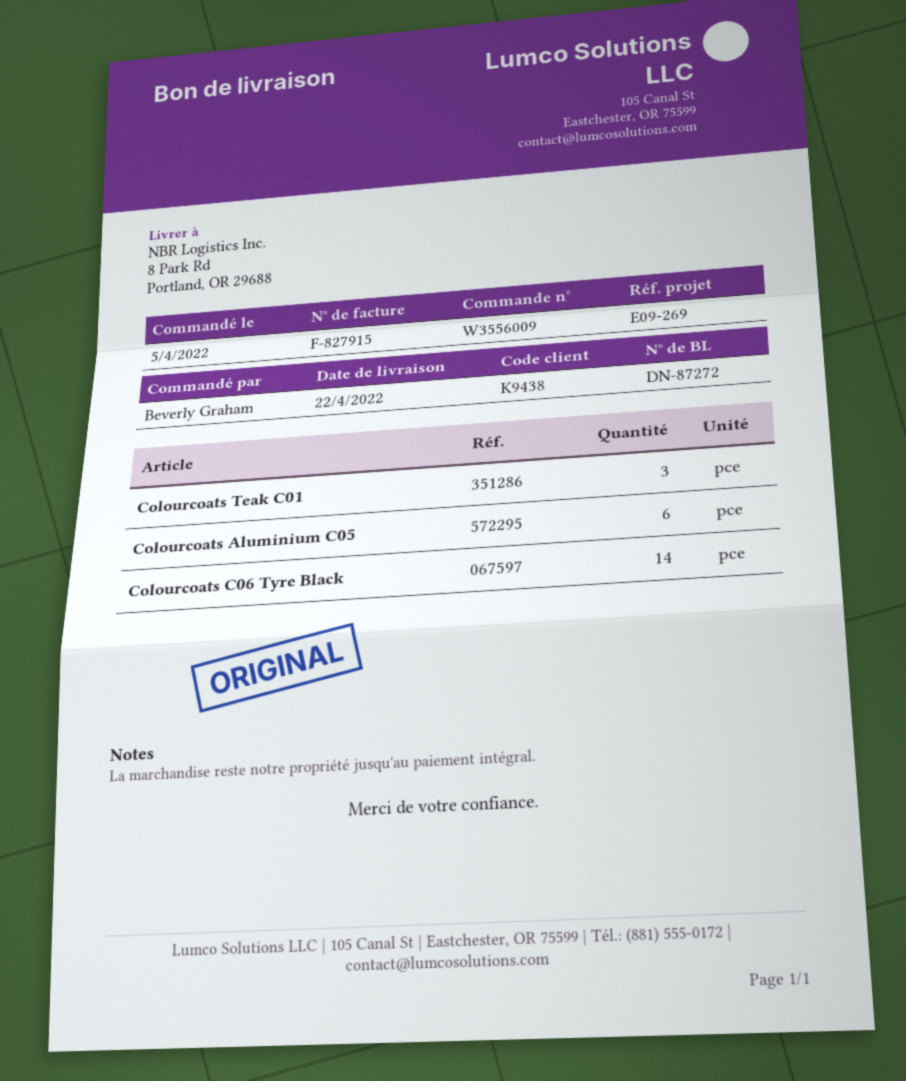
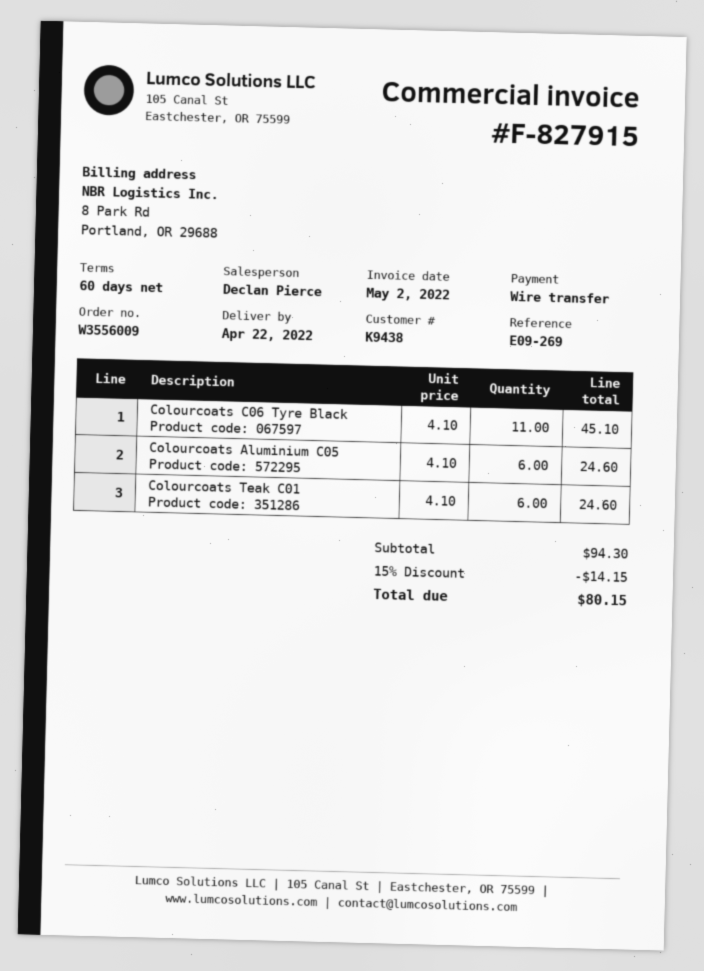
Colourcoats Teak C01: 3 -> 6
Colourcoats C06 Tyre Black: 14 -> 11

